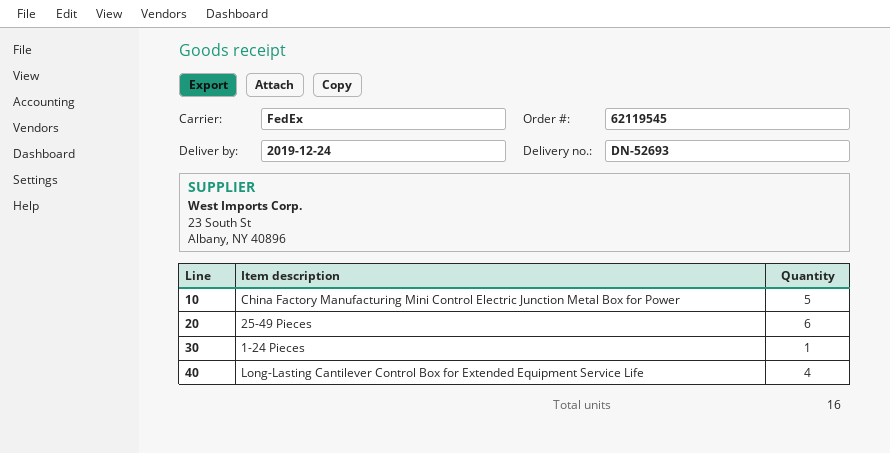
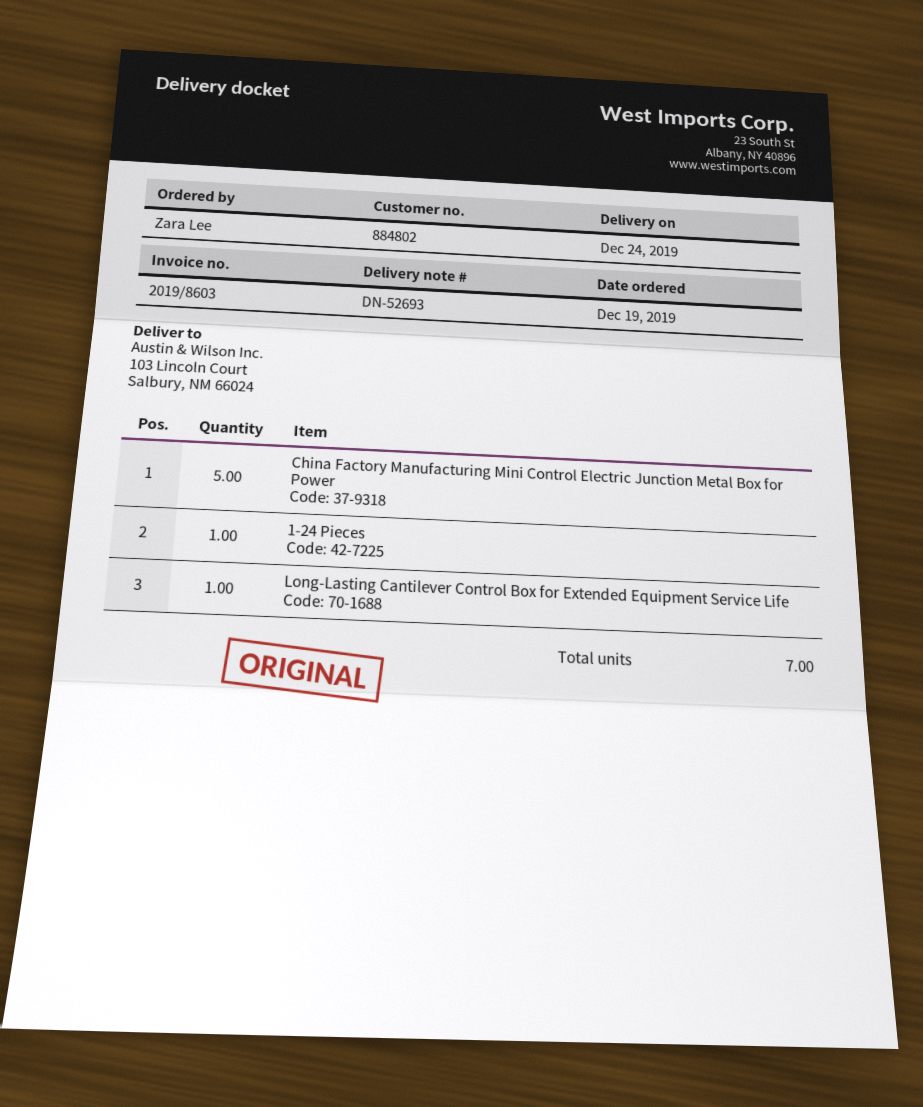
25-49 Pieces: 6 -> none
Long-Lasting Cantilever Control Box for Extended Equipment Service Life: 4 -> 1
total quantity: 16 -> 7

